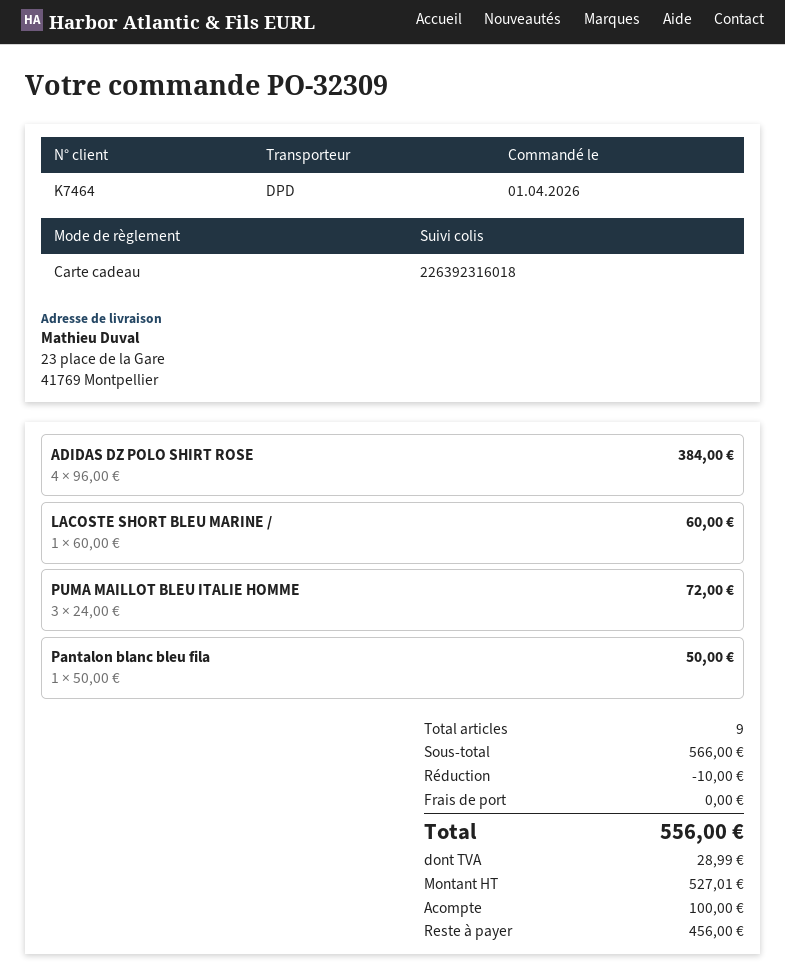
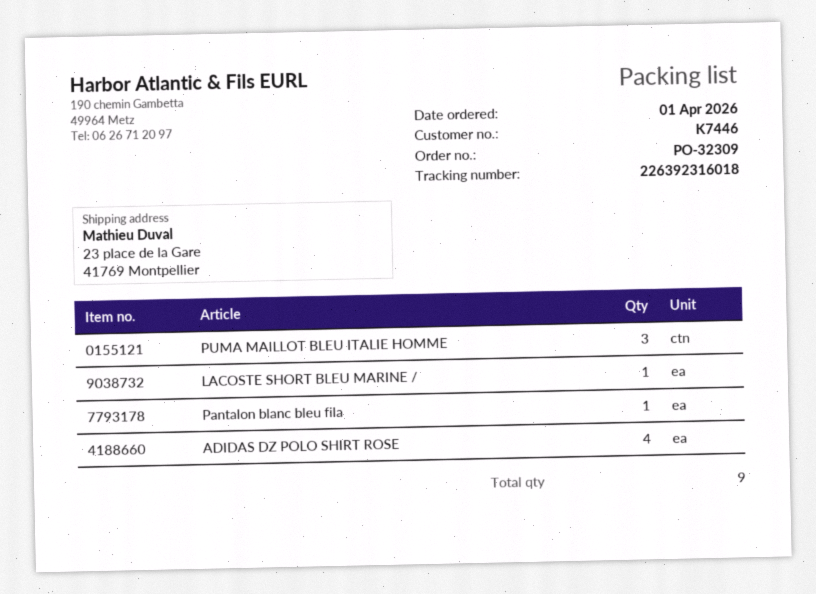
customer number: K7464 -> K7446

